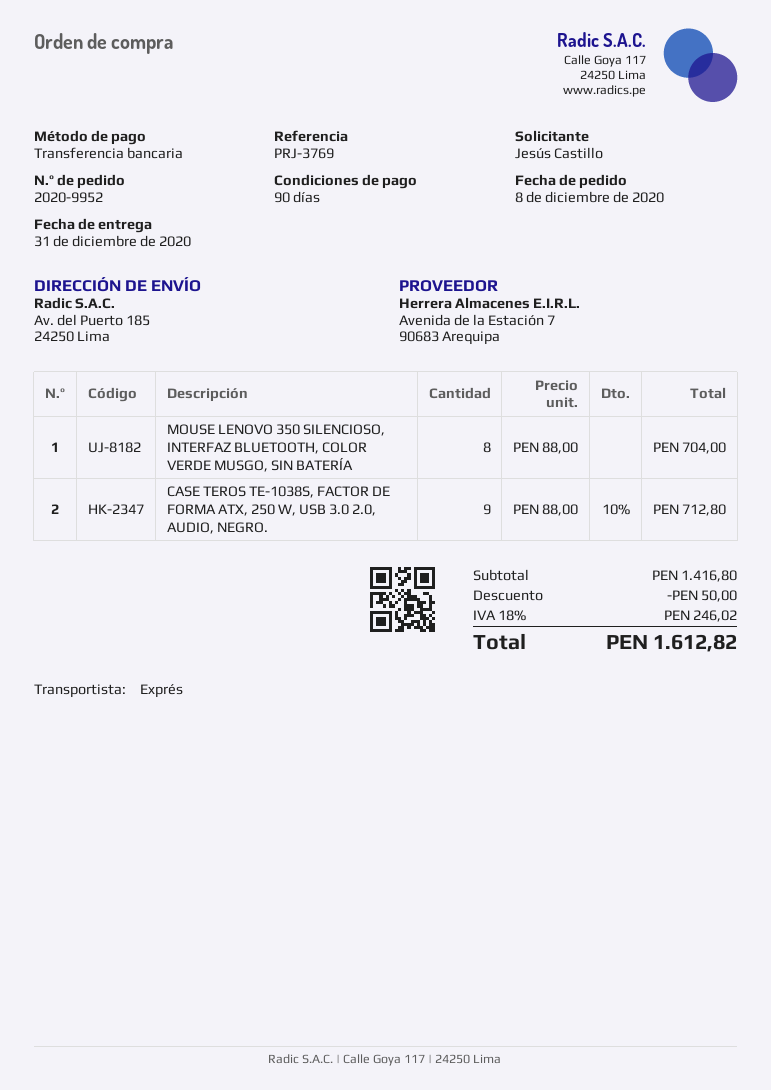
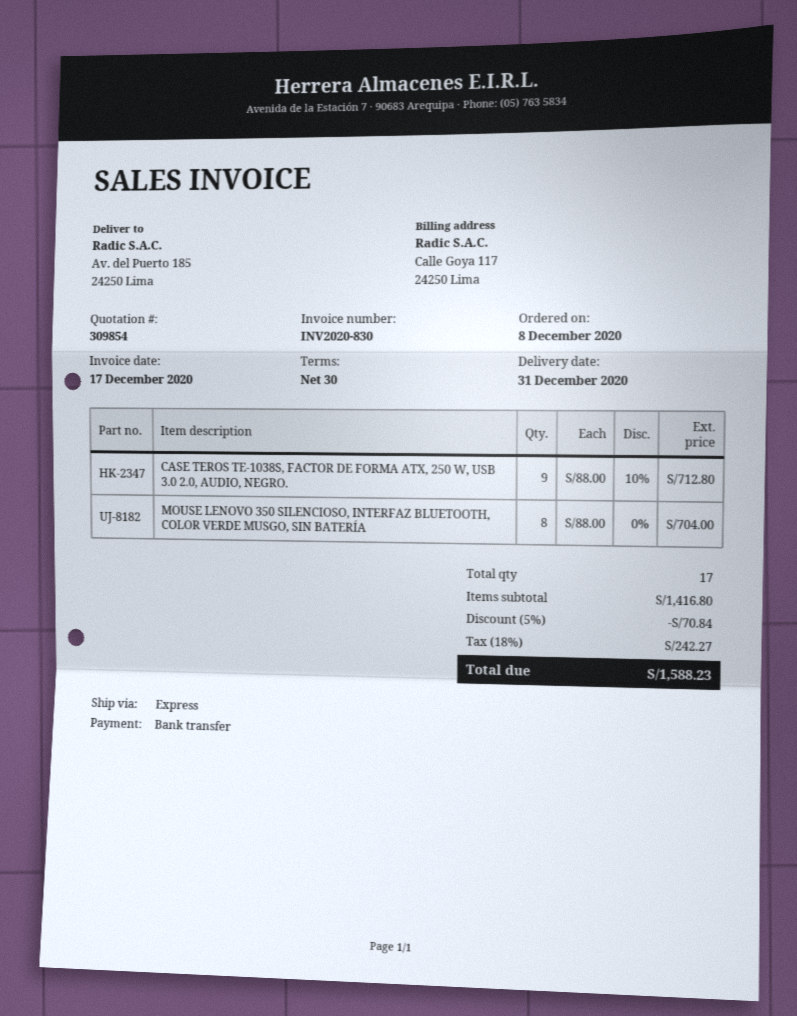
payment terms: 90 days -> 30 days
discount: 50.00 -> 70.84
tax: 18% = 246.02 -> 18% = 242.27
total: 1612.82 -> 1588.23

